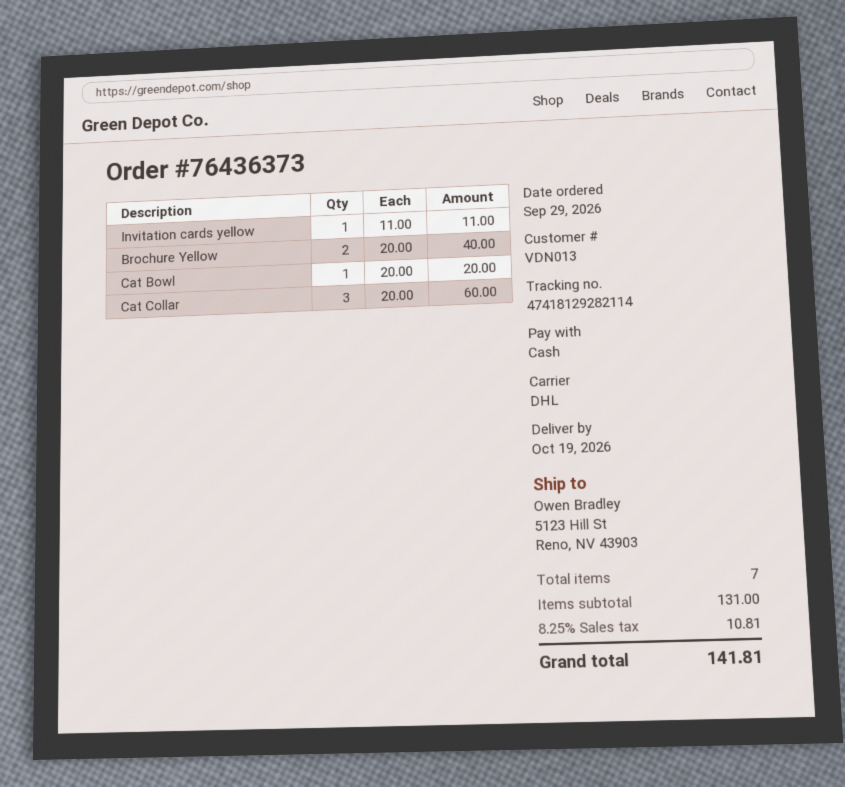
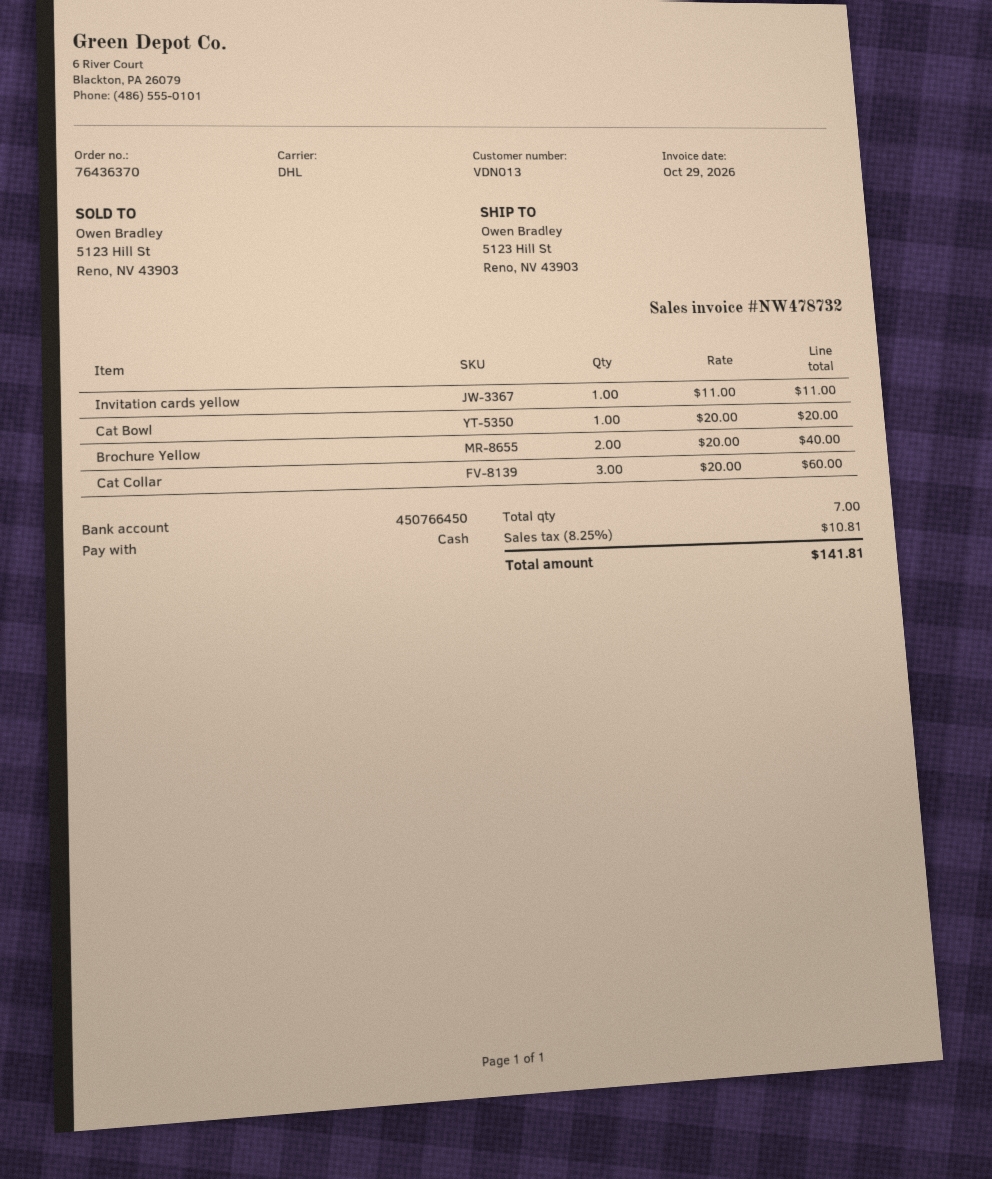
order number: 76436373 -> 76436370

